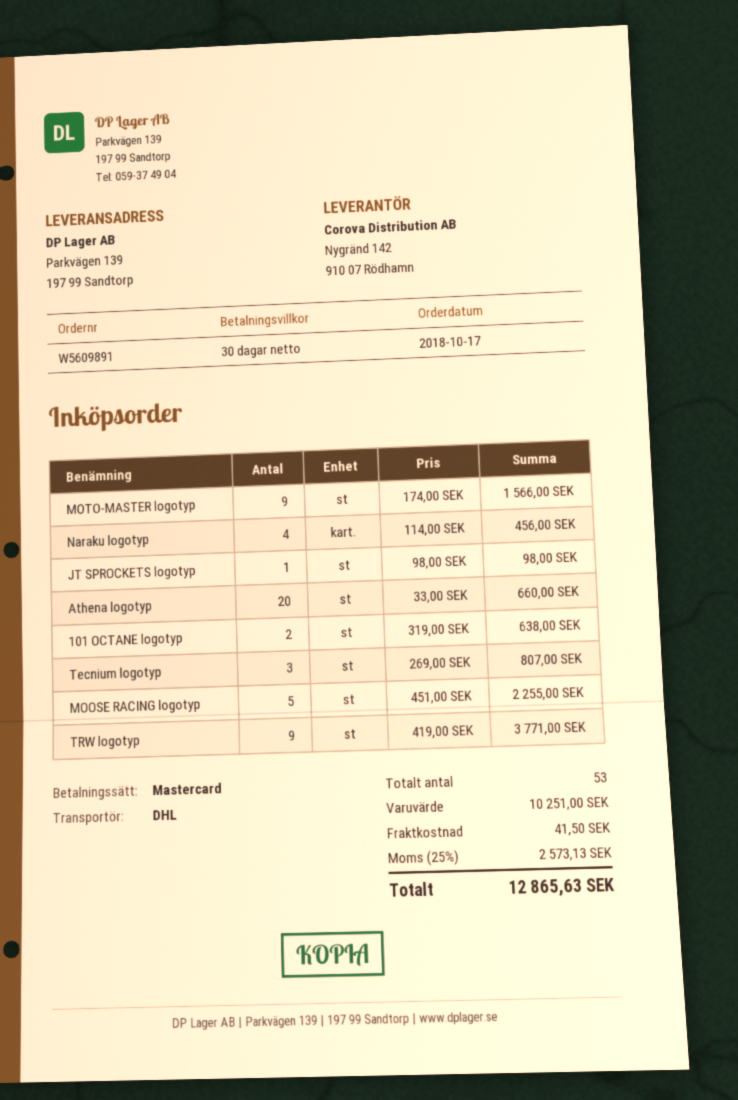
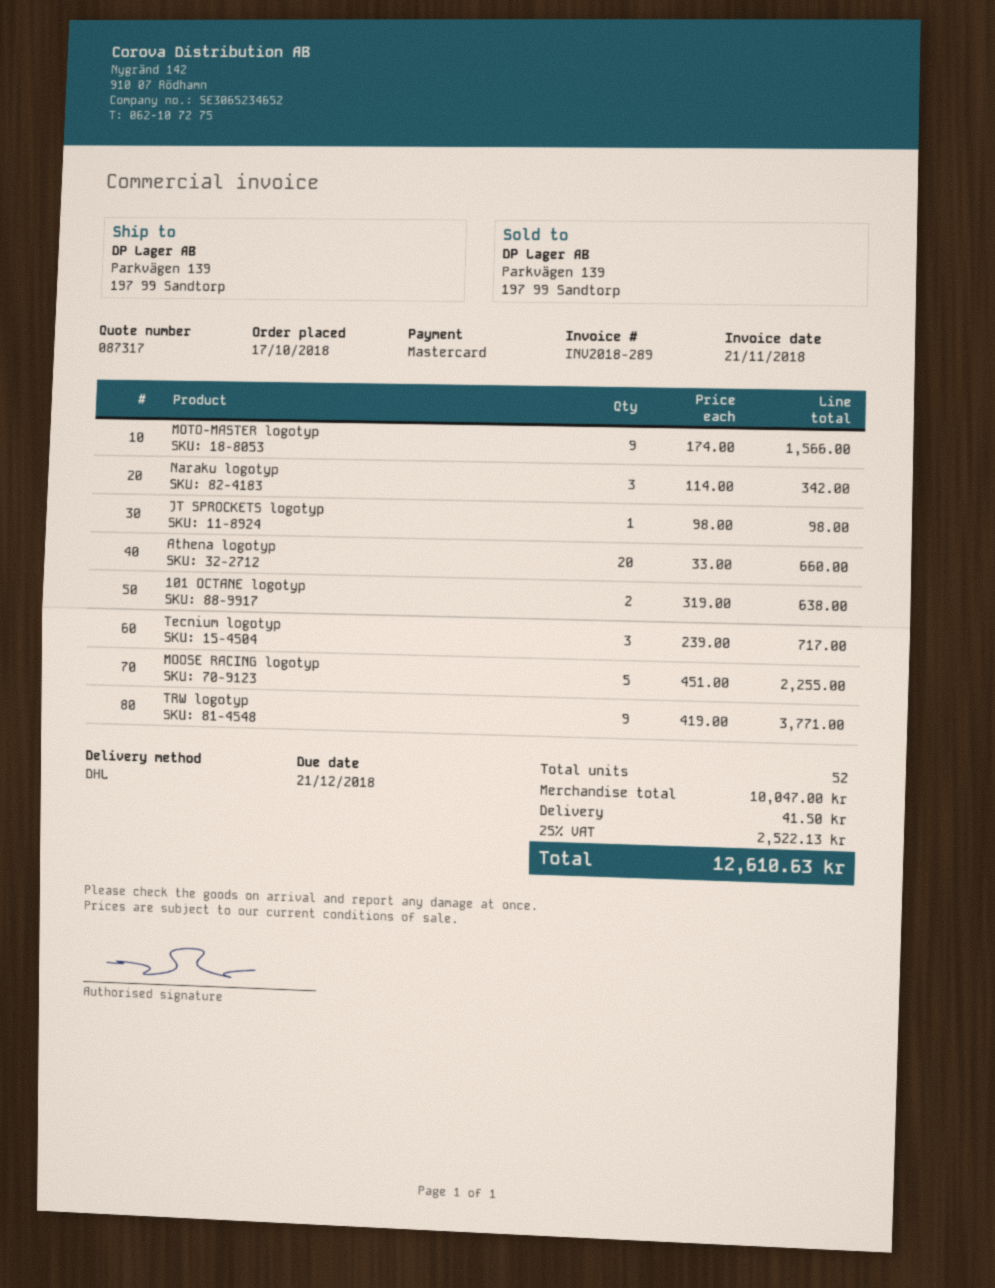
Naraku logotyp: 4 x 114.00 = 456.00 -> 3 x 114.00 = 342.00
Tecnium logotyp: 3 x 269.00 = 807.00 -> 3 x 239.00 = 717.00
total quantity: 53 -> 52
subtotal: 10251.00 -> 10047.00
tax: 25% = 2573.13 -> 25% = 2522.13
total: 12865.63 -> 12610.63

